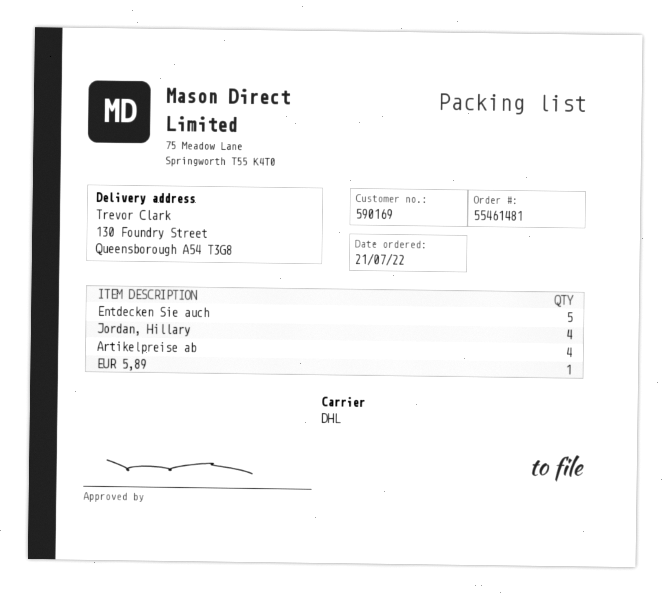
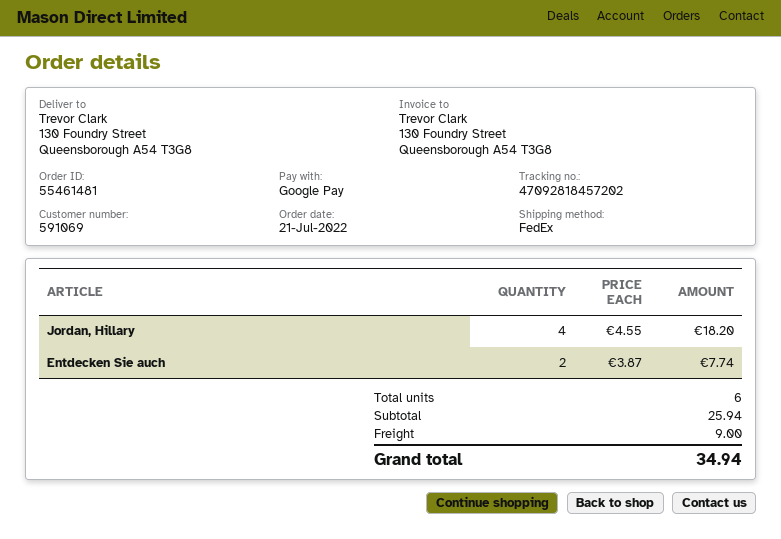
customer number: 590169 -> 591069
shipping method: DHL -> FedEx
Entdecken Sie auch: 5 -> 2
Artikelpreise ab: 4 -> none
EUR 5,89: 1 -> none

